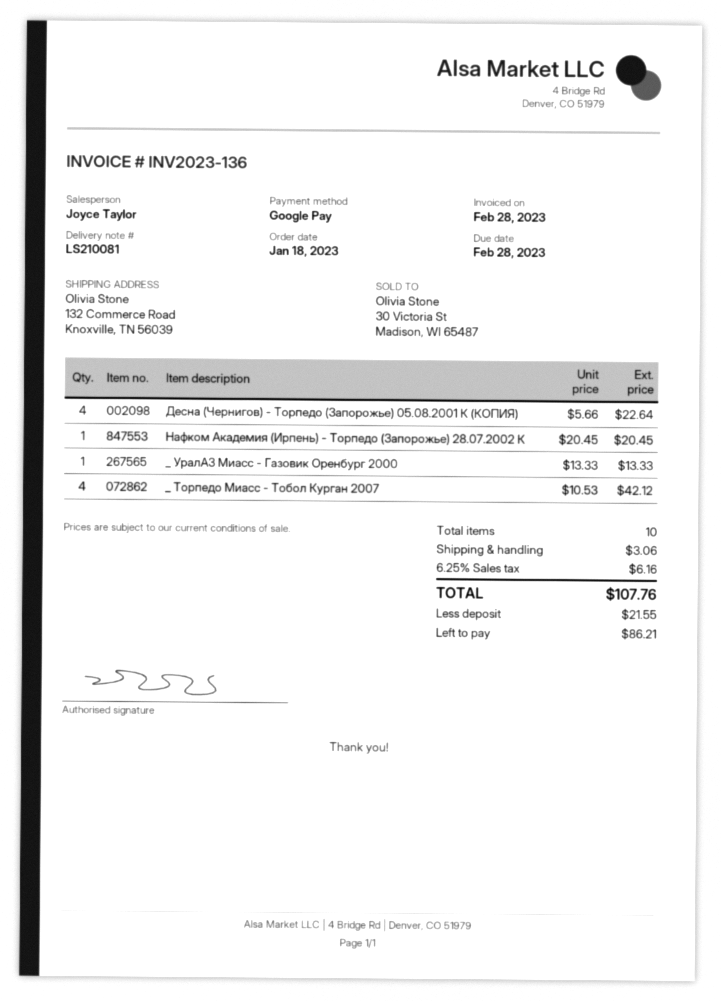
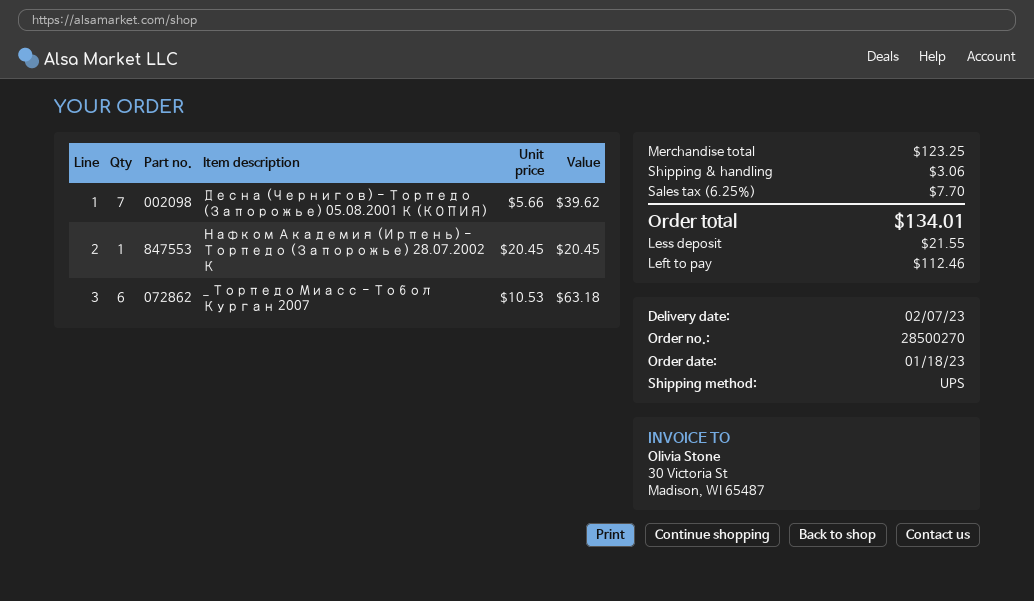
Десна (Чернигов) - Торпедо (Запорожье) 05.08.2001 К (КОПИЯ): 4 x 5.66 = 22.64 -> 7 x 5.66 = 39.62
_ УралАЗ Миасс - Газовик Оренбург 2000: 1 x 13.33 = 13.33 -> none
_ Торпедо Миасс - Тобол Курган 2007: 4 x 10.53 = 42.12 -> 6 x 10.53 = 63.18
tax: 6.25% = 6.16 -> 6.25% = 7.70
total: 107.76 -> 134.01
balance: 86.21 -> 112.46

